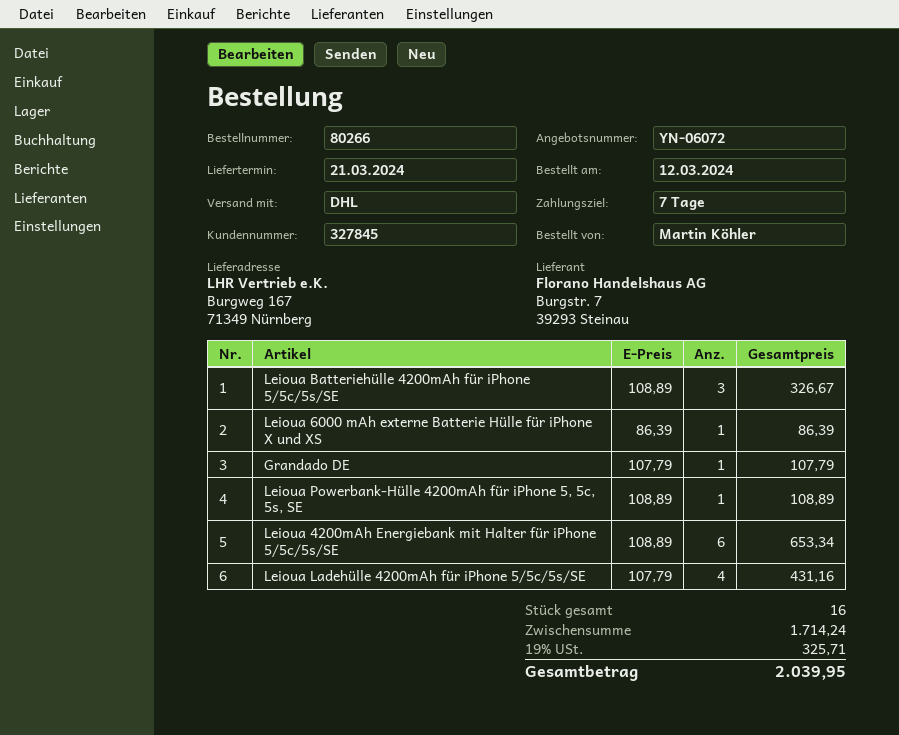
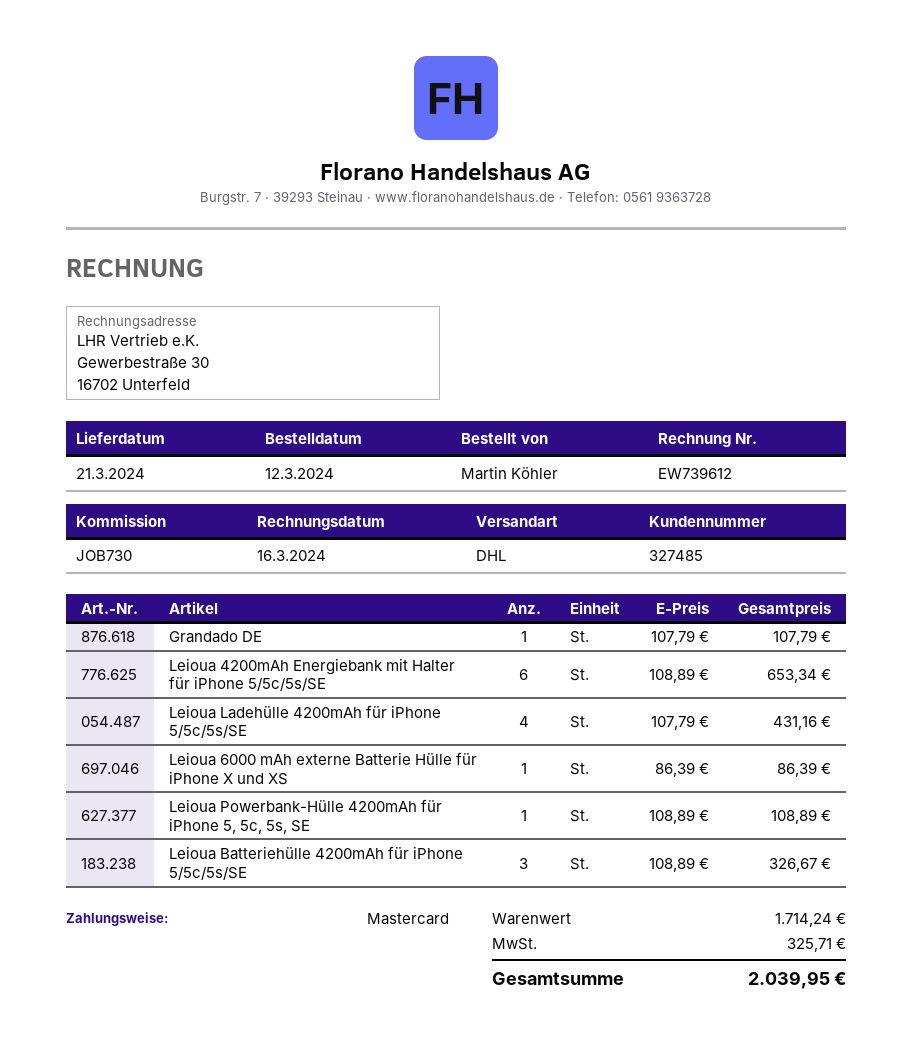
customer number: 327845 -> 327485

